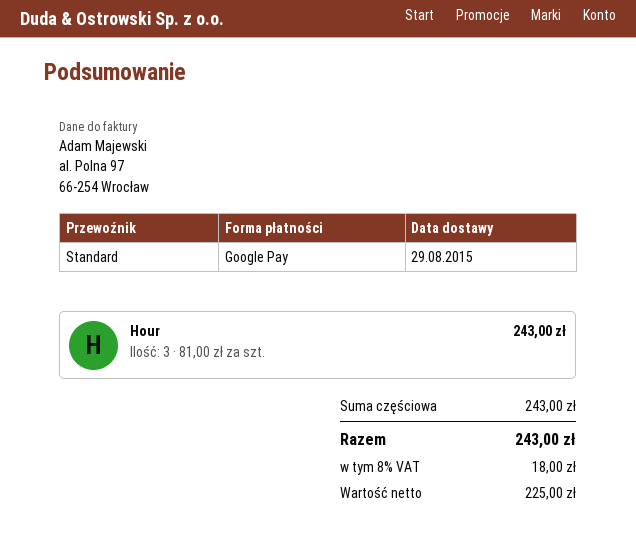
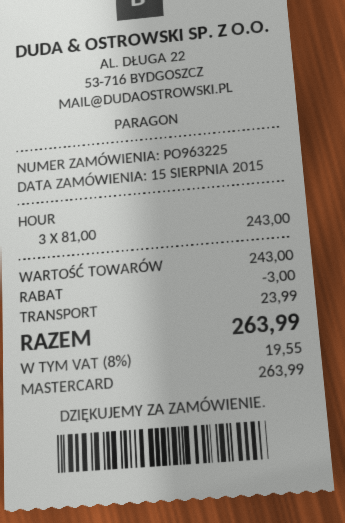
payment method: Google Pay -> Mastercard
discount: none -> 3.00
shipping: none -> 23.99
tax: 8% = 18.00 -> 8% = 19.55
total: 243.00 -> 263.99

